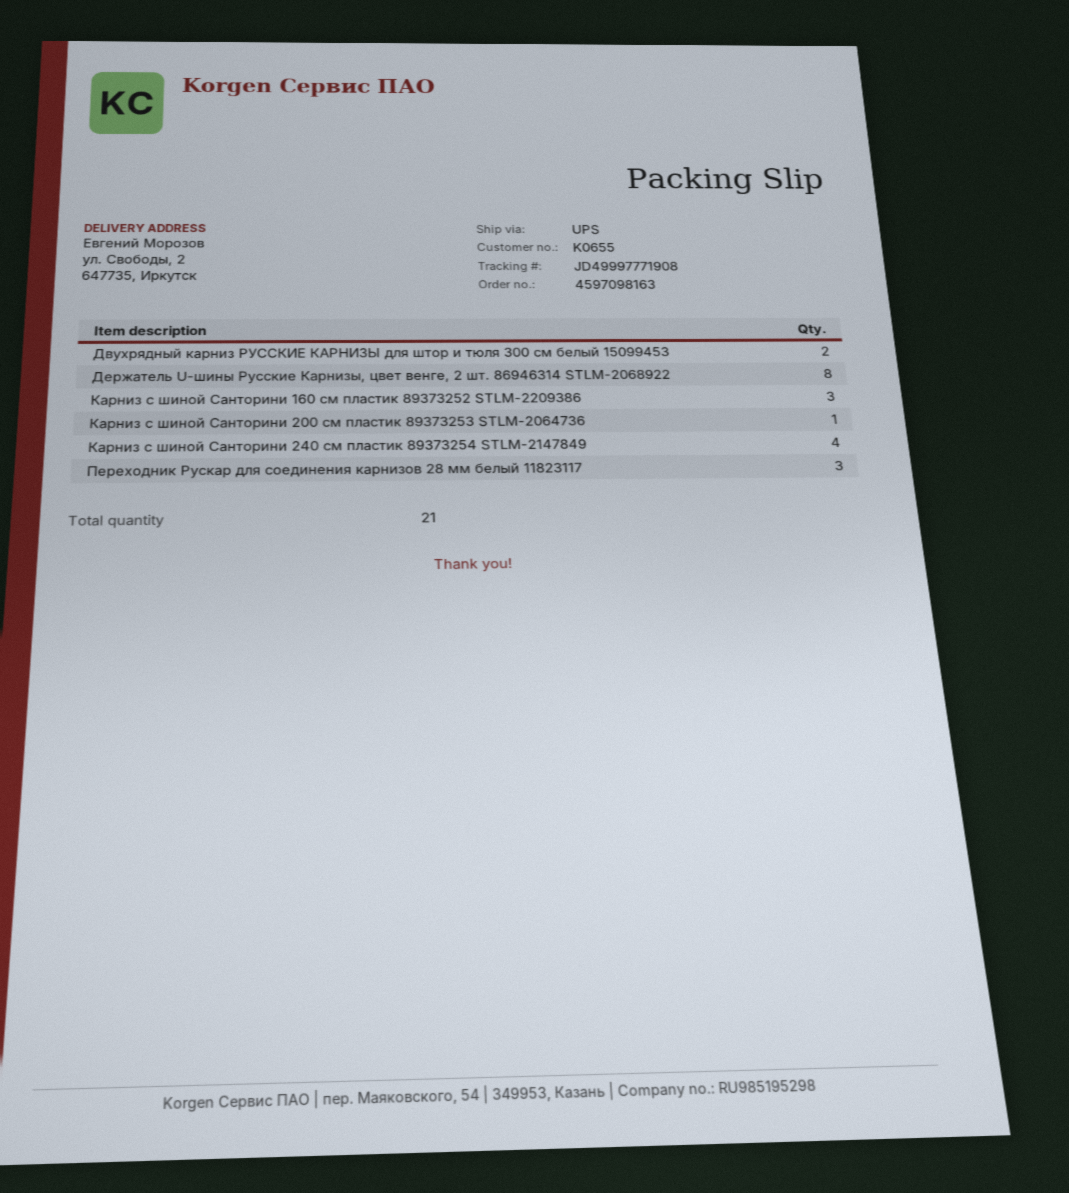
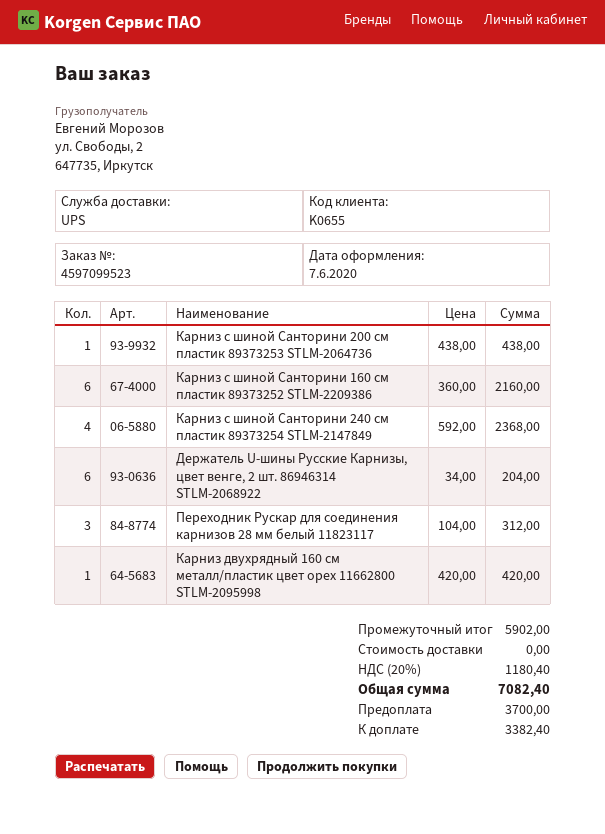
order number: 4597098163 -> 4597099523
Двухрядный карниз РУССКИЕ КАРНИЗЫ для штор и тюля 300 см белый 15099453: 2 -> none
Держатель U-шины Русские Карнизы, цвет венге, 2 шт. 86946314 STLM-2068922: 8 -> 6
Карниз с шиной Санторини 160 см пластик 89373252 STLM-2209386: 3 -> 6
Карниз двухрядный 160 см металл/пластик цвет орех 11662800 STLM-2095998: none -> 1

